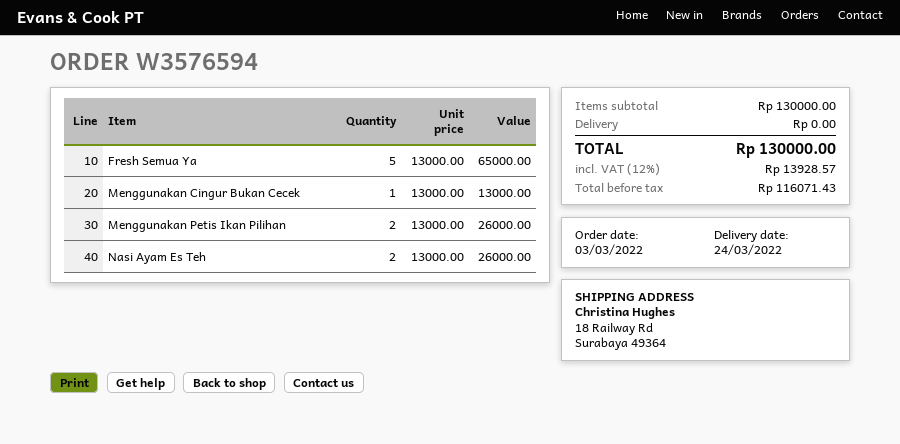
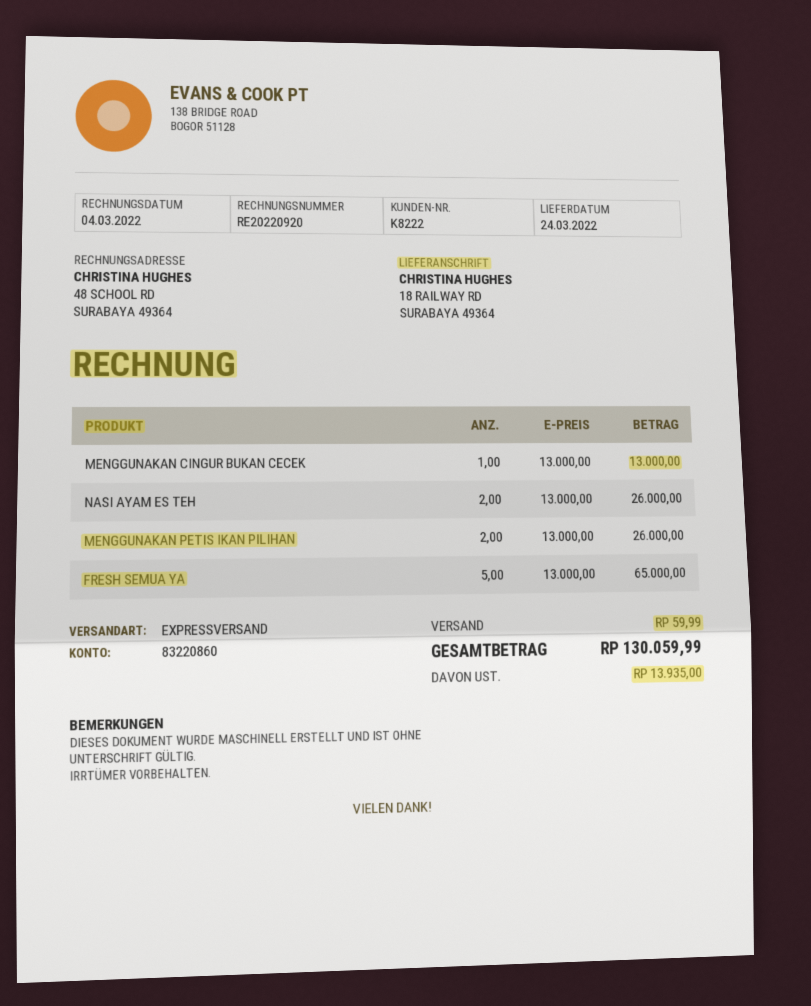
shipping: 0.00 -> 59.99
tax: 13928.57 -> 13935.00
total: 130000.00 -> 130059.99

